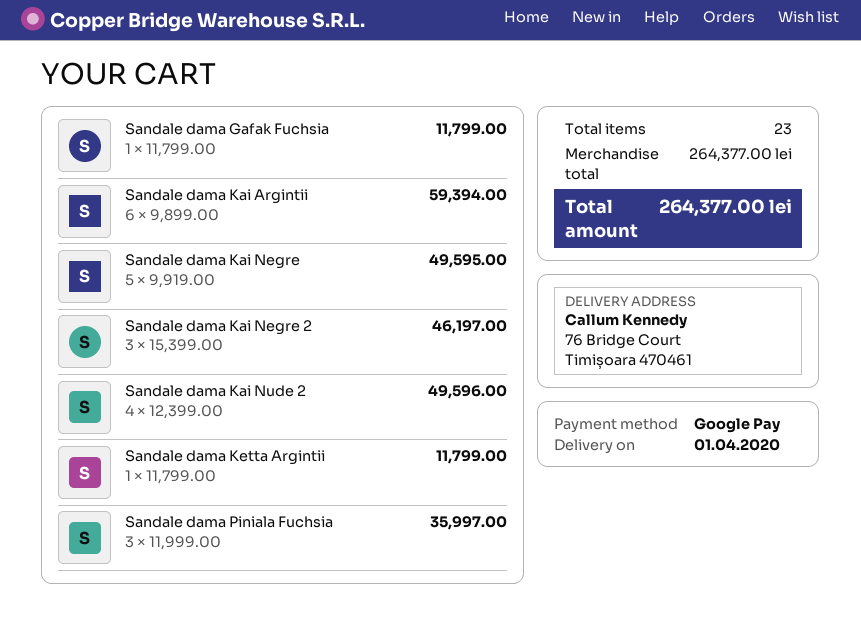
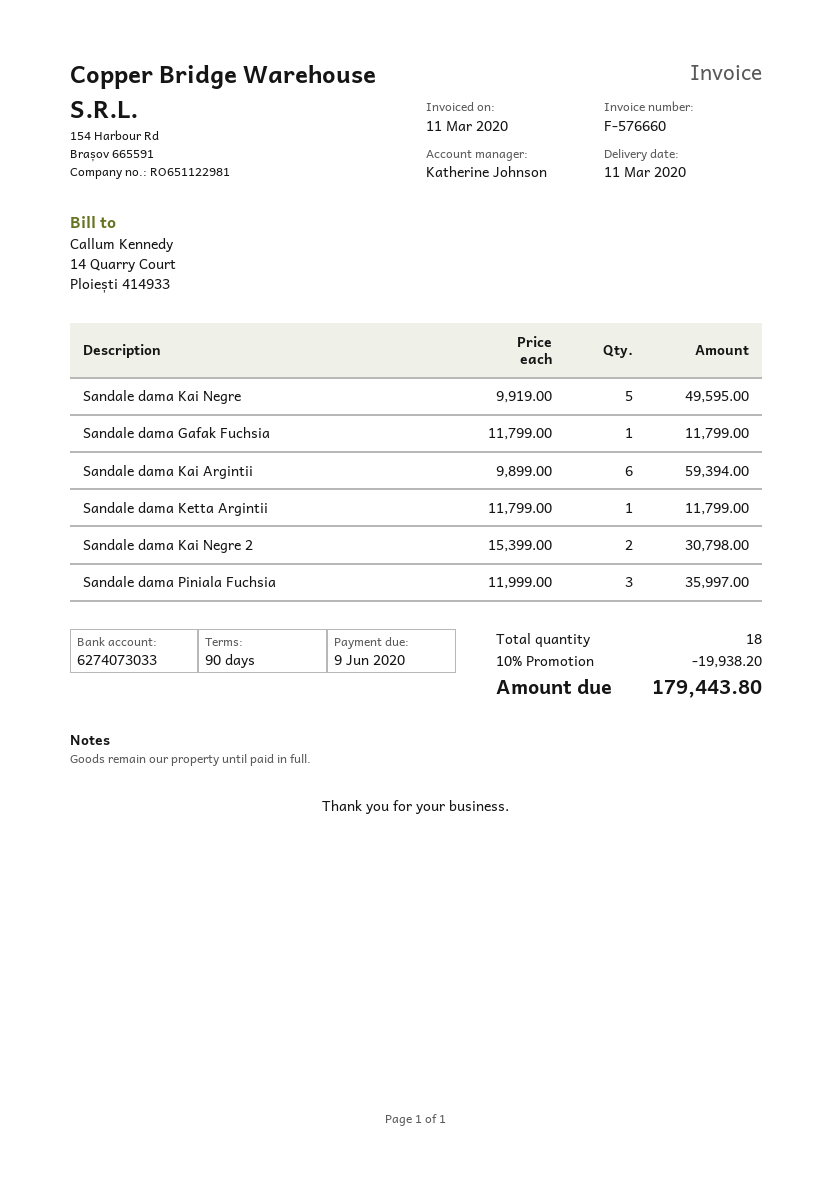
delivery date: 2020-04-01 -> 2020-03-11
Sandale dama Kai Negre 2: 3 x 15399.00 = 46197.00 -> 2 x 15399.00 = 30798.00
Sandale dama Kai Nude 2: 4 x 12399.00 = 49596.00 -> none
total quantity: 23 -> 18
discount: none -> 10% = 19938.20
total: 264377.00 -> 179443.80

